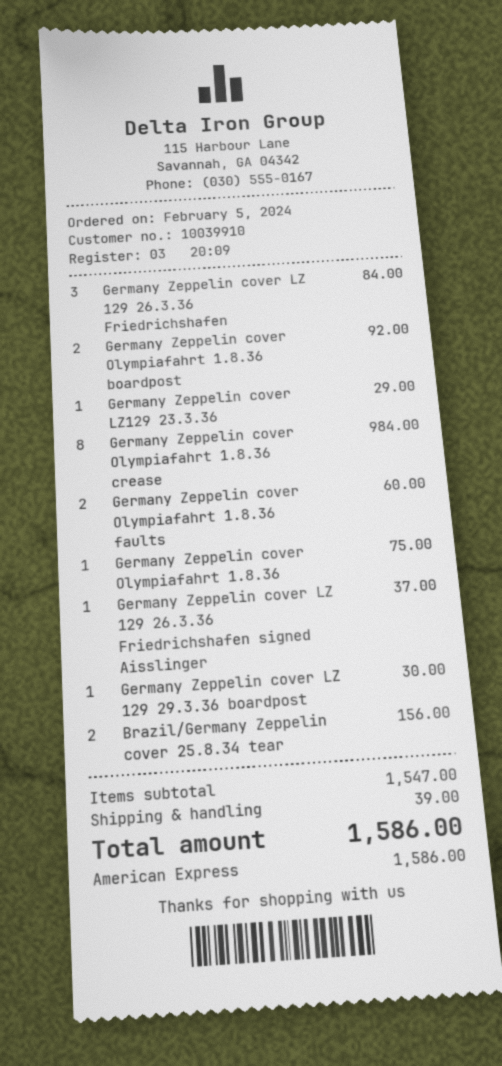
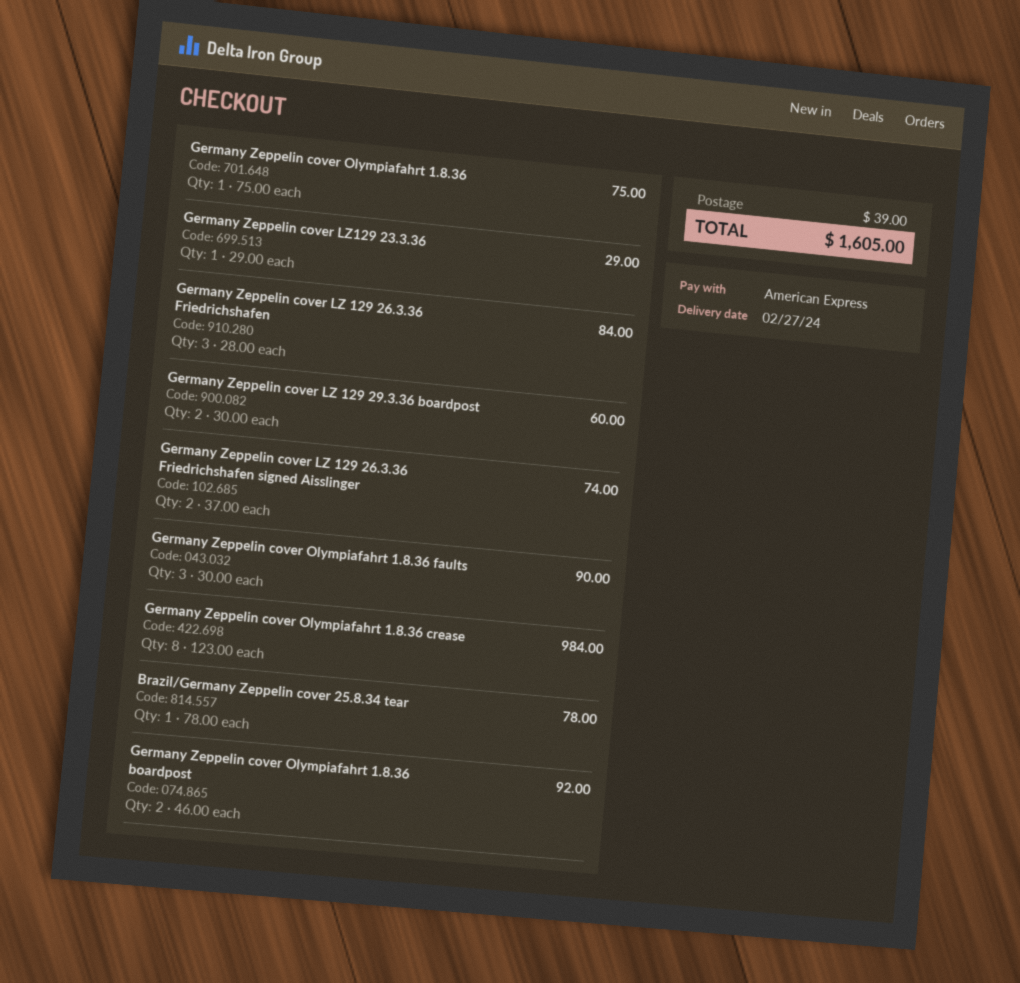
Germany Zeppelin cover Olympiafahrt 1.8.36 faults: 2 for 60.00 -> 3 for 90.00
Germany Zeppelin cover LZ 129 26.3.36 Friedrichshafen signed Aisslinger: 1 for 37.00 -> 2 for 74.00
Germany Zeppelin cover LZ 129 29.3.36 boardpost: 1 for 30.00 -> 2 for 60.00
Brazil/Germany Zeppelin cover 25.8.34 tear: 2 for 156.00 -> 1 for 78.00
total: 1586.00 -> 1605.00

